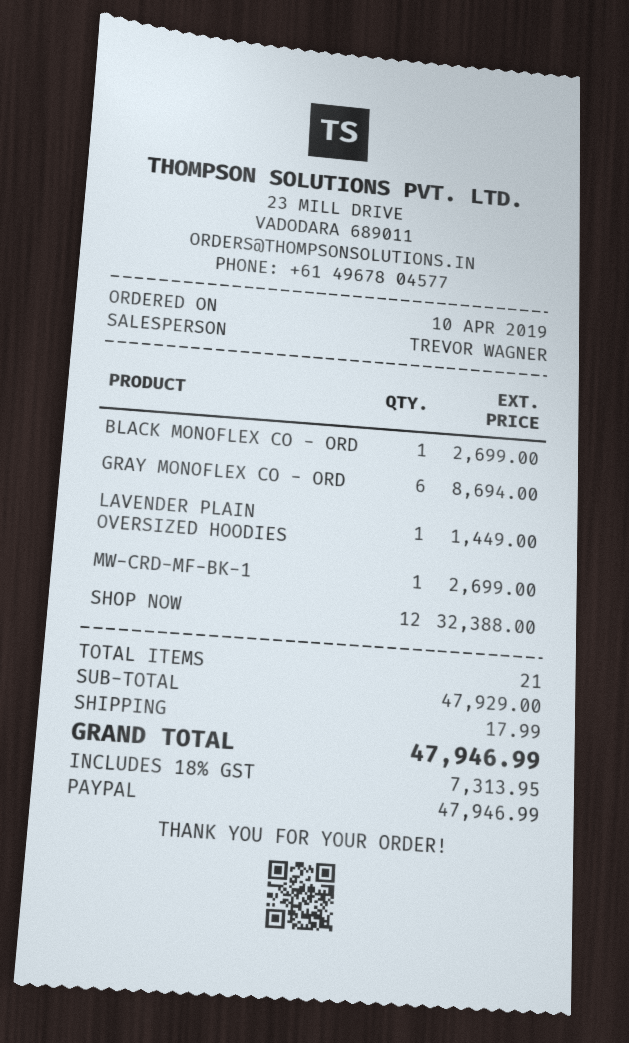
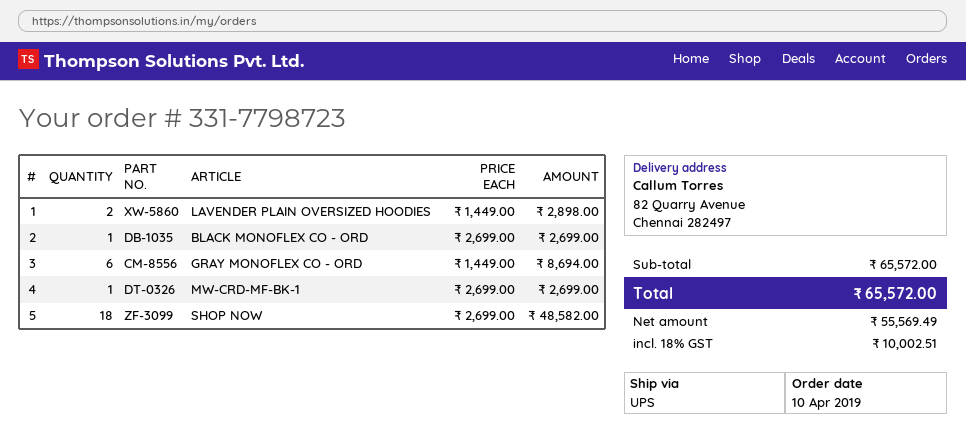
LAVENDER PLAIN OVERSIZED HOODIES: 1 for 1449.00 -> 2 for 2898.00
SHOP NOW: 12 for 32388.00 -> 18 for 48582.00
subtotal: 47929.00 -> 65572.00
shipping: 17.99 -> none
tax: 18% = 7313.95 -> 18% = 10002.51
total: 47946.99 -> 65572.00

